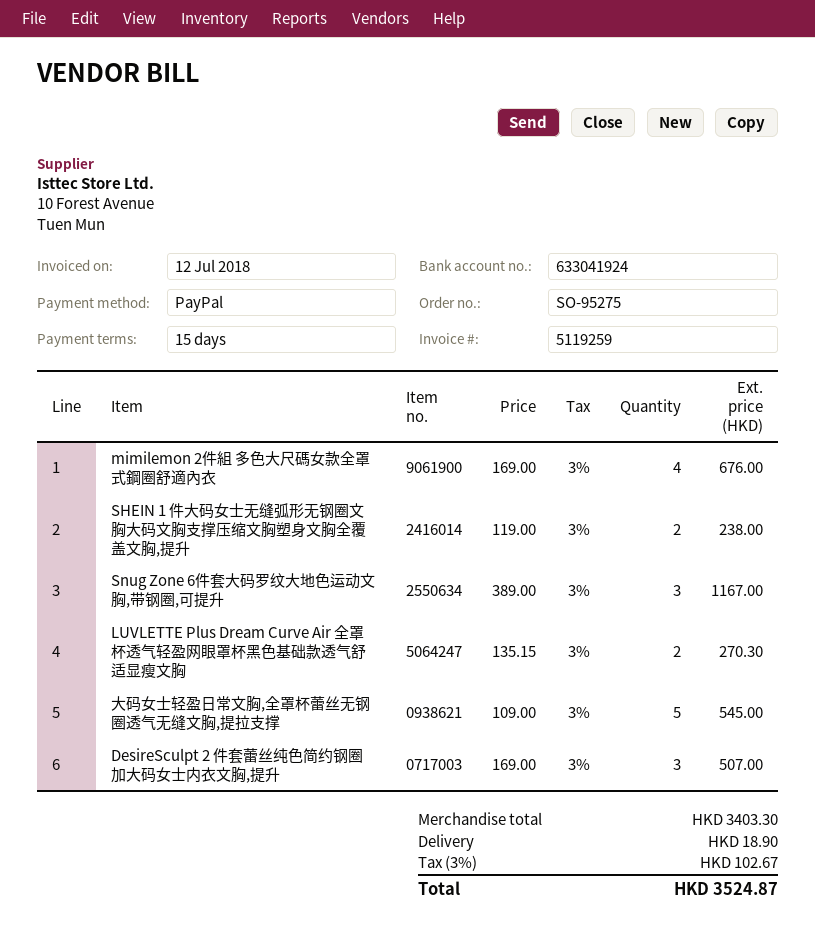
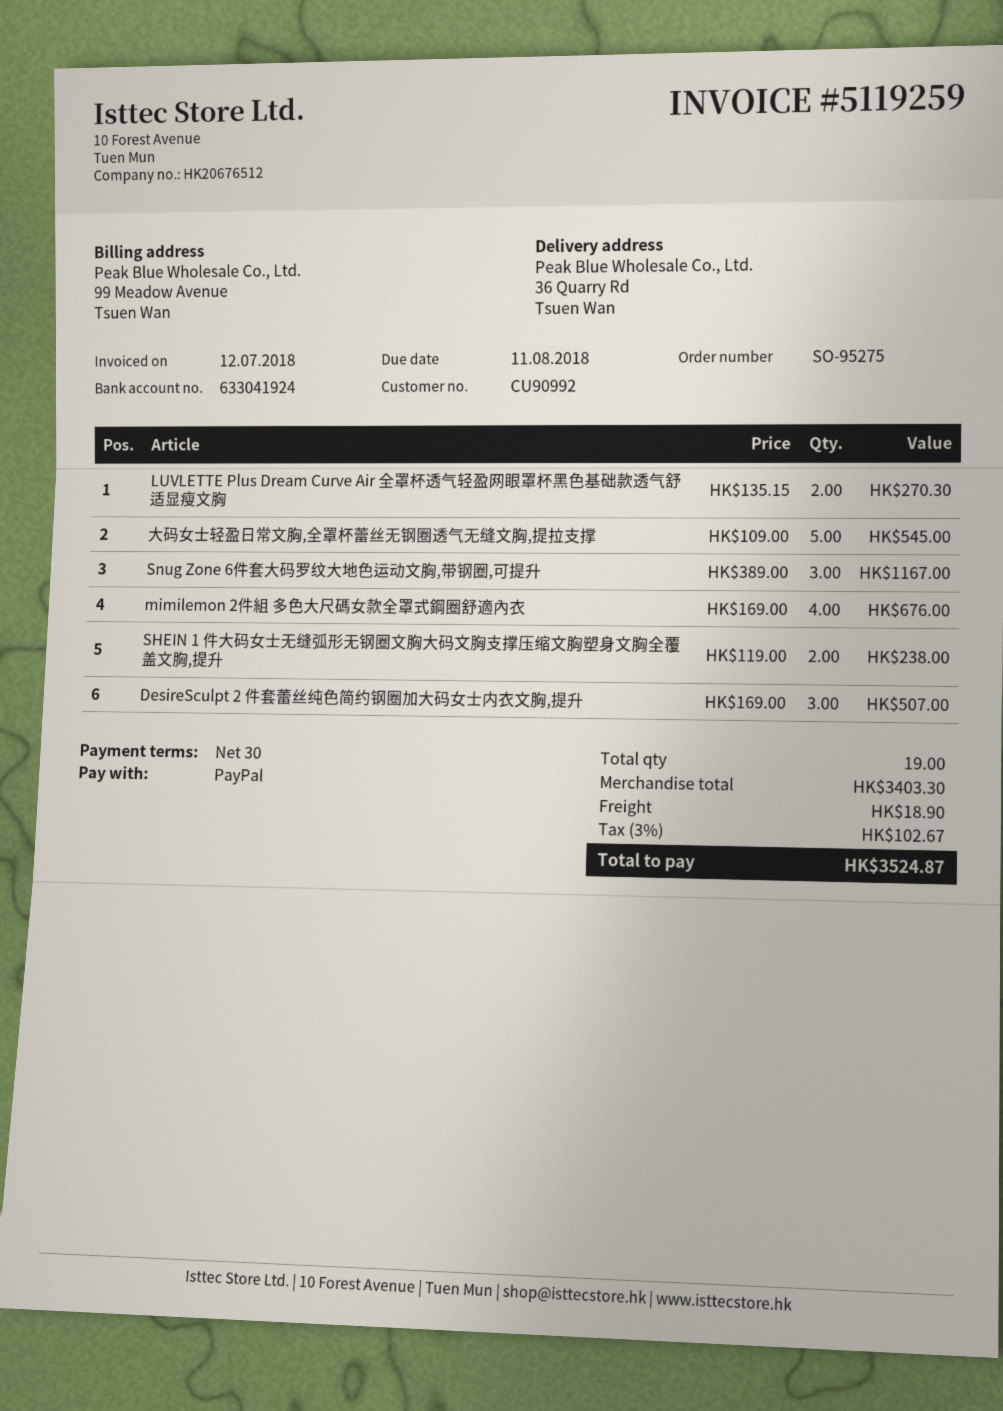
payment terms: 15 days -> 30 days

